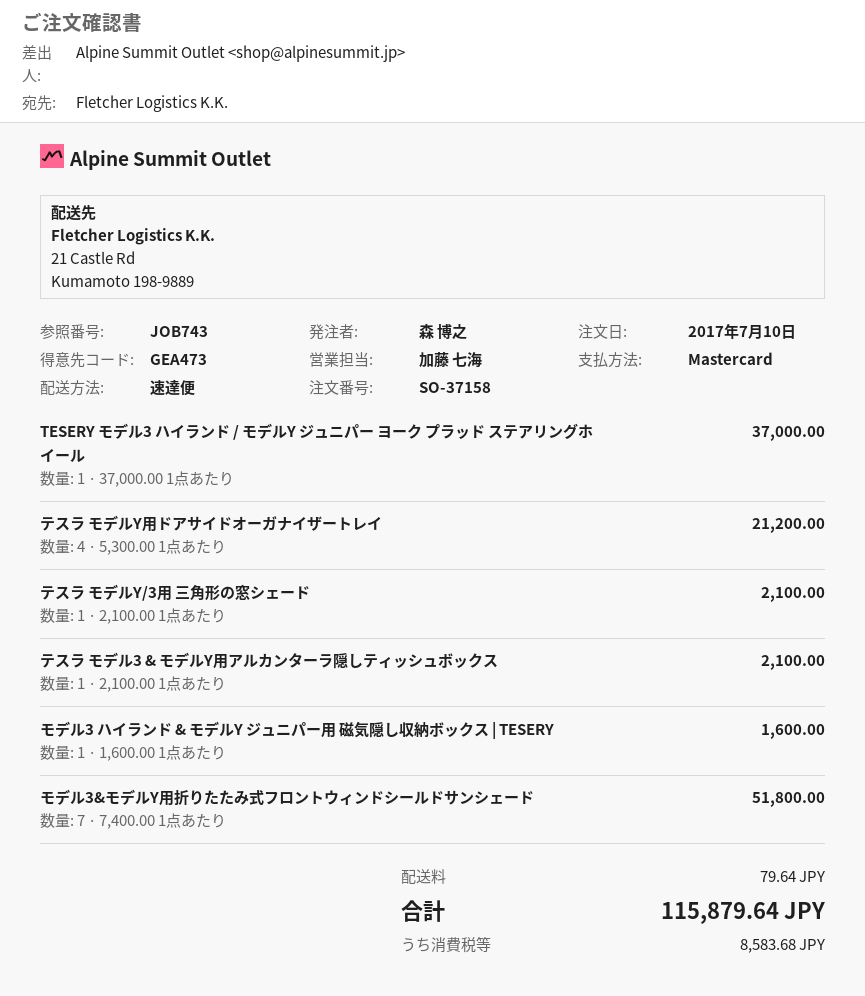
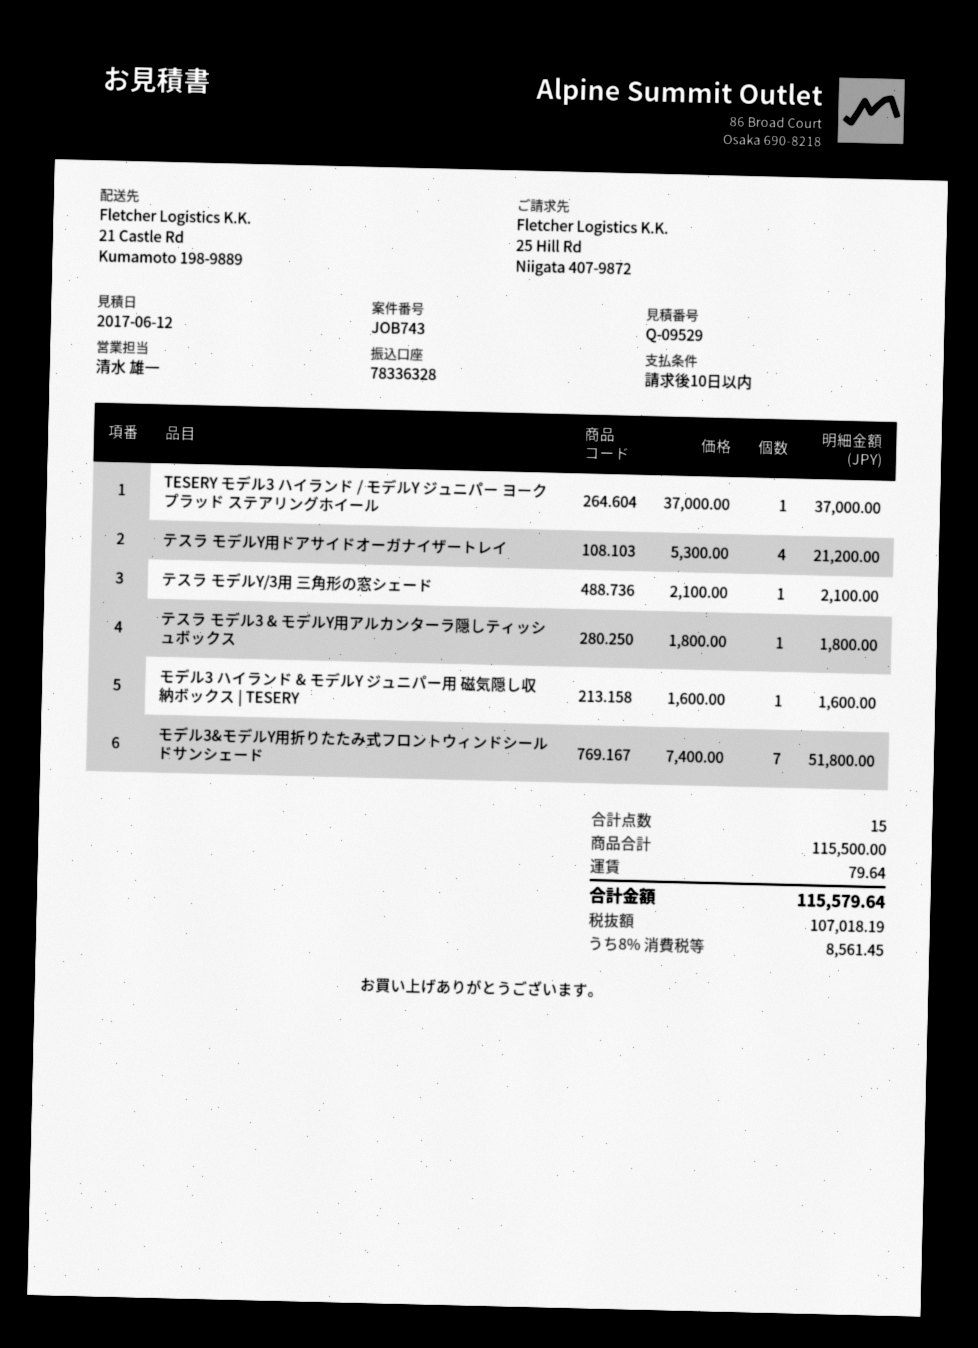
sales rep: 加藤 七海 -> 清水 雄一
テスラ モデル3 & モデルY用アルカンターラ隠しティッシュボックス: 1 x 2100.00 = 2100.00 -> 1 x 1800.00 = 1800.00
tax: 8583.68 -> 8561.45
total: 115879.64 -> 115579.64

